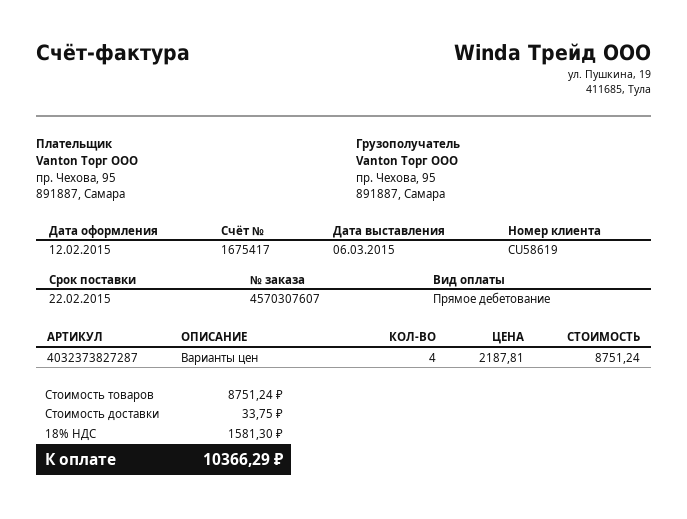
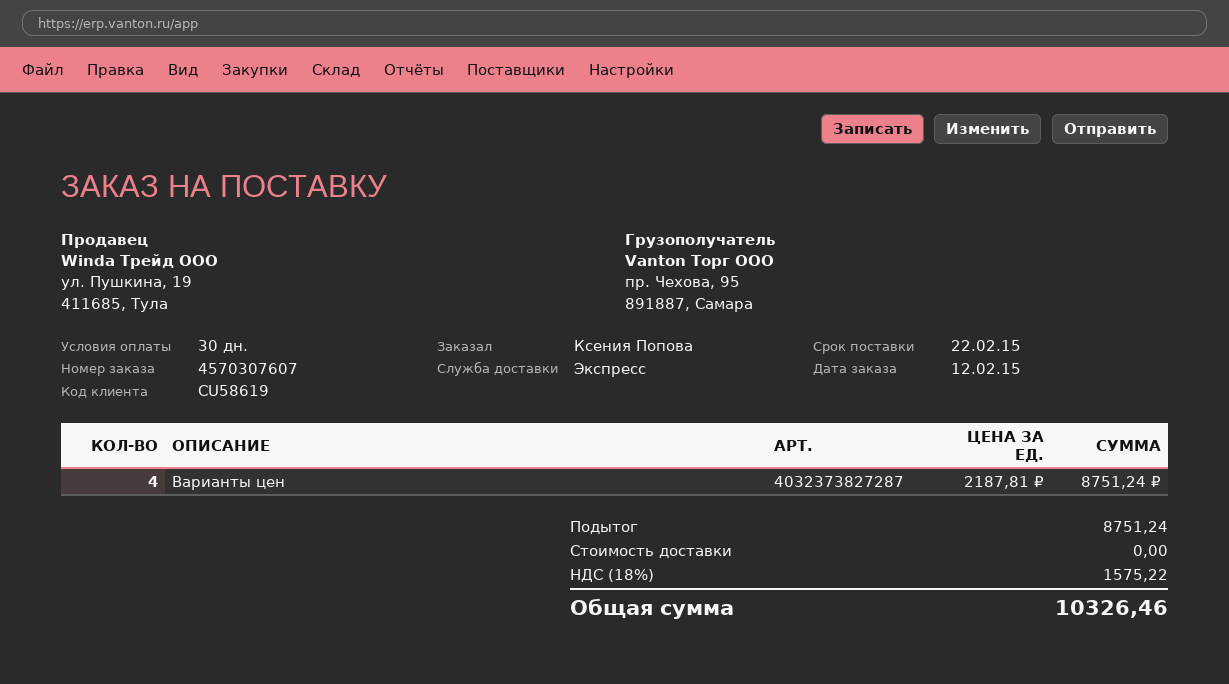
shipping: 33.75 -> 0.00
tax: 18% = 1581.30 -> 18% = 1575.22
total: 10366.29 -> 10326.46

